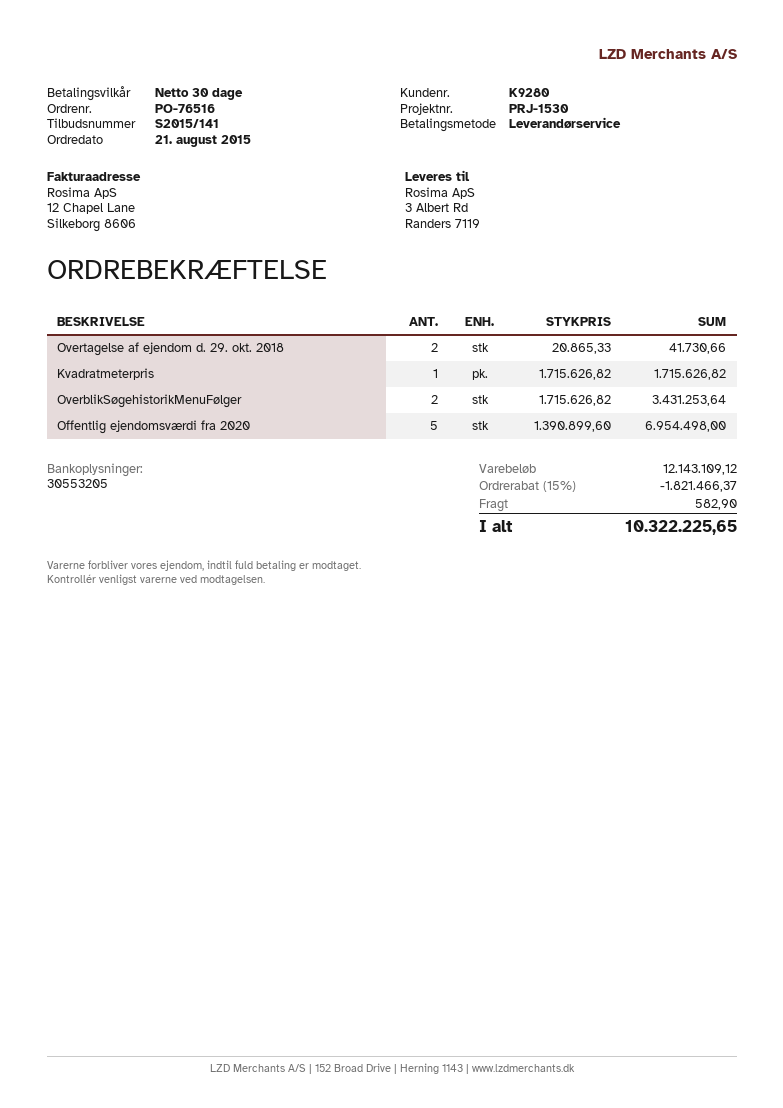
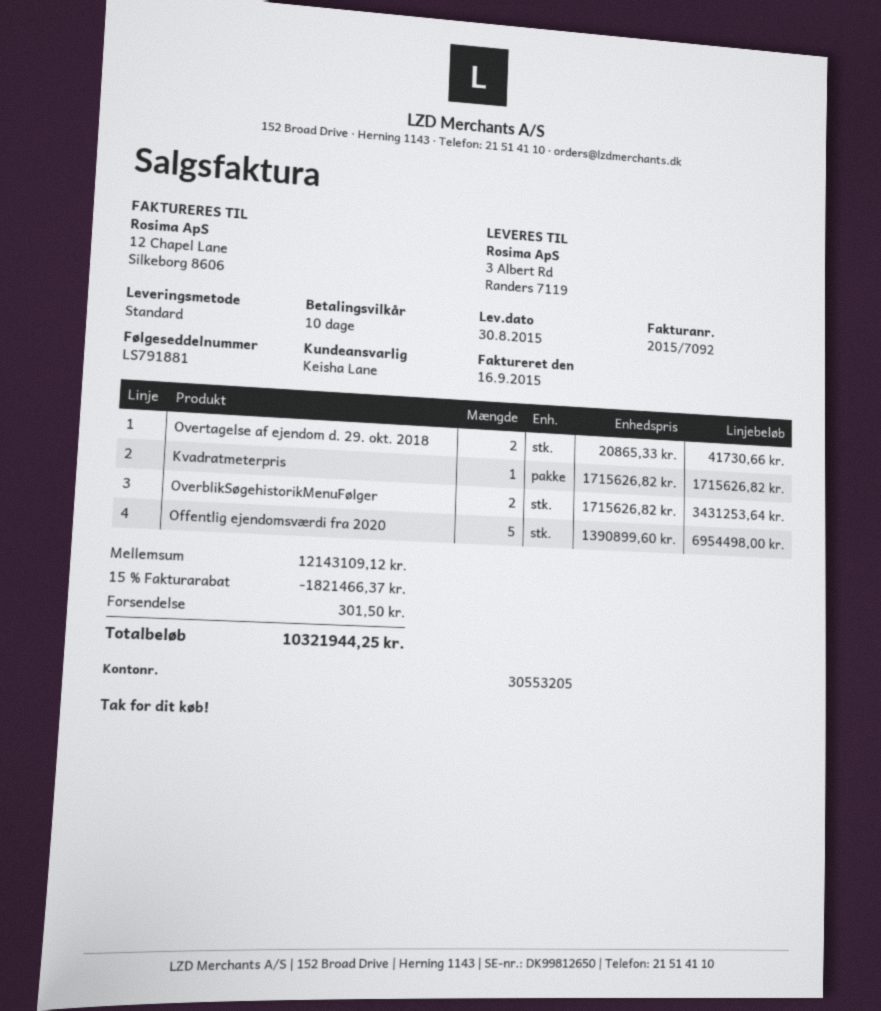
payment terms: 30 days -> 10 days
shipping: 582.90 -> 301.50
total: 10322225.65 -> 10321944.25

